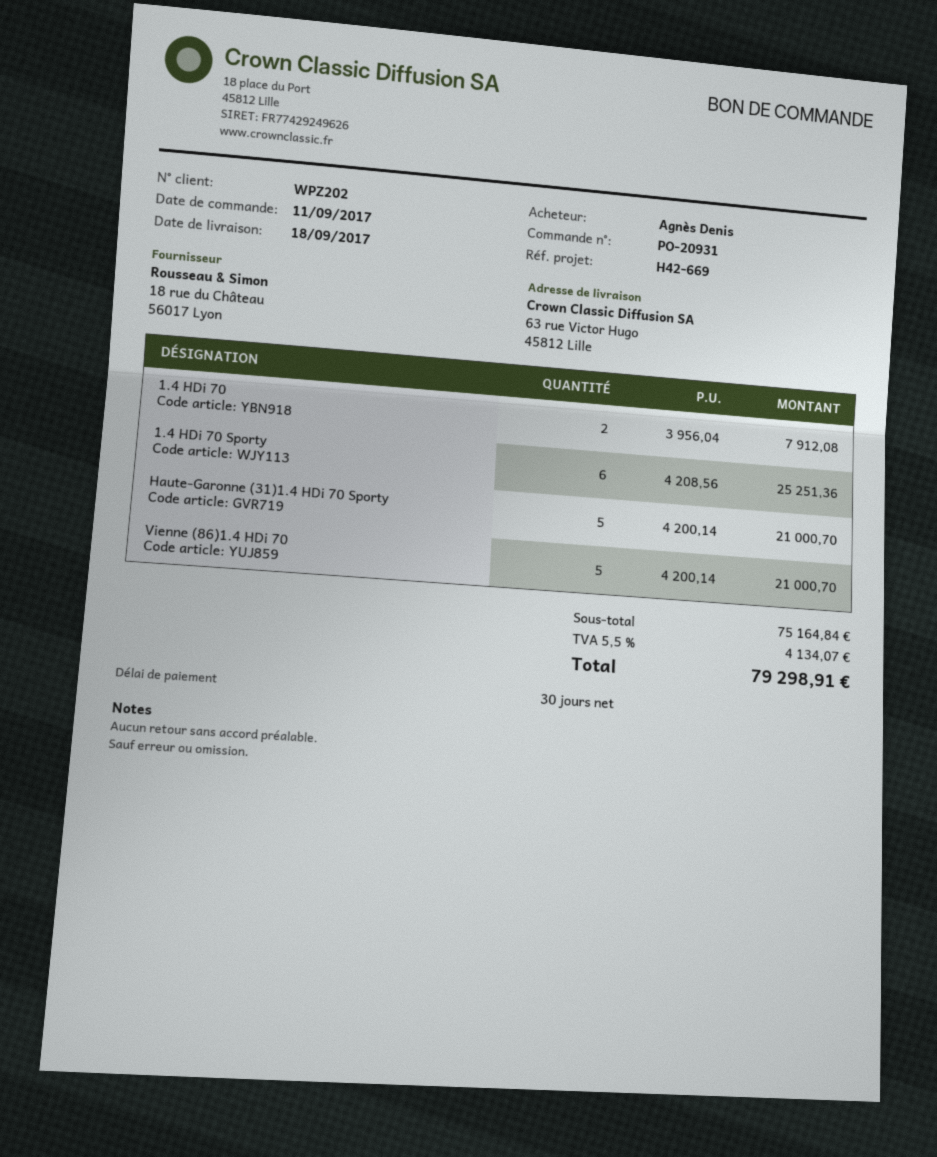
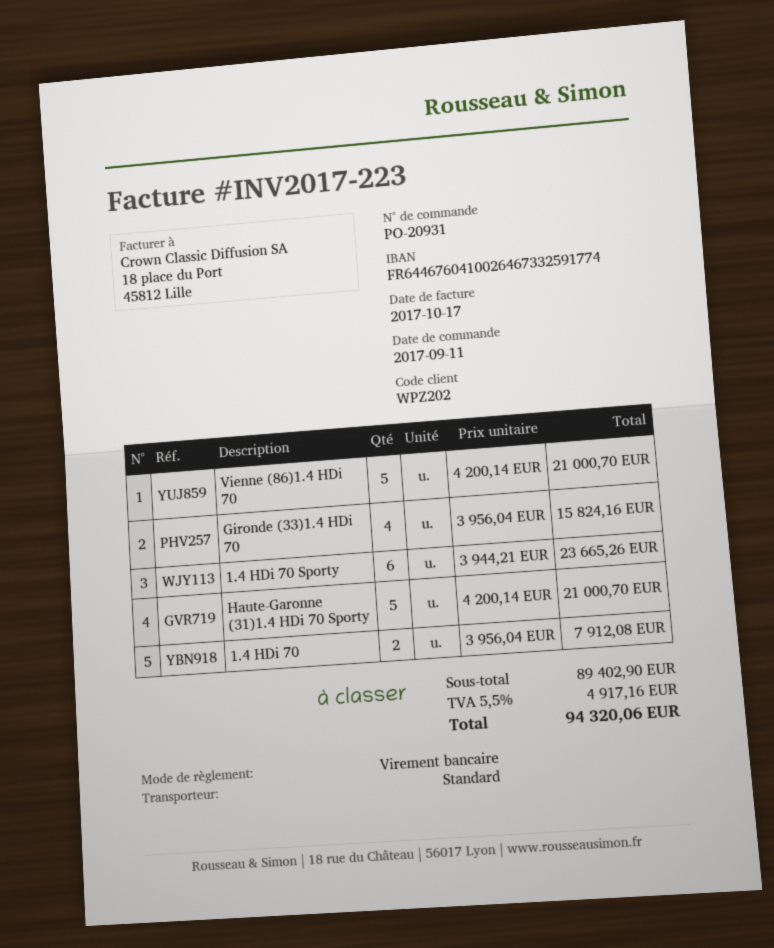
1.4 HDi 70 Sporty: 6 x 4208.56 = 25251.36 -> 6 x 3944.21 = 23665.26
Gironde (33)1.4 HDi 70: none -> 4 x 3956.04 = 15824.16
subtotal: 75164.84 -> 89402.90
tax: 5.5% = 4134.07 -> 5.5% = 4917.16
total: 79298.91 -> 94320.06

